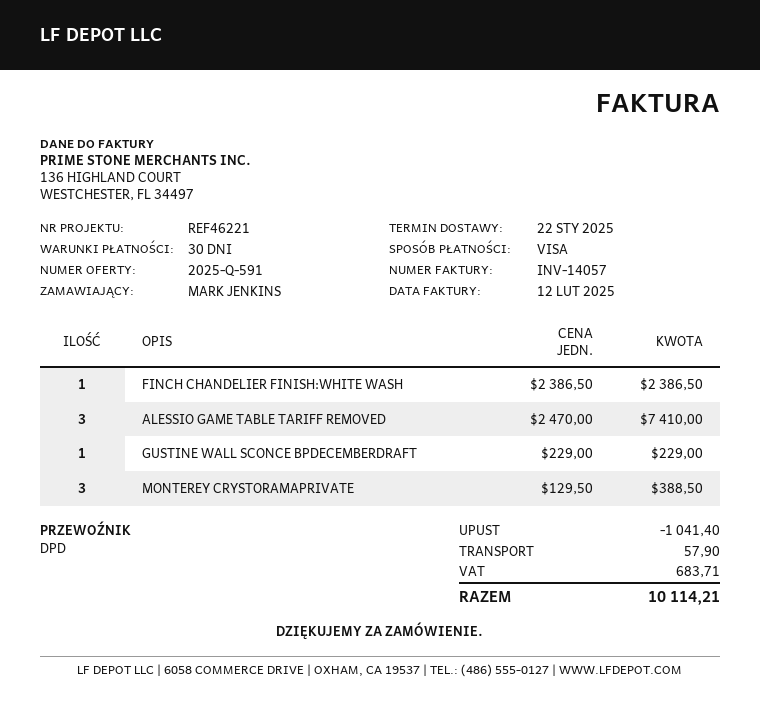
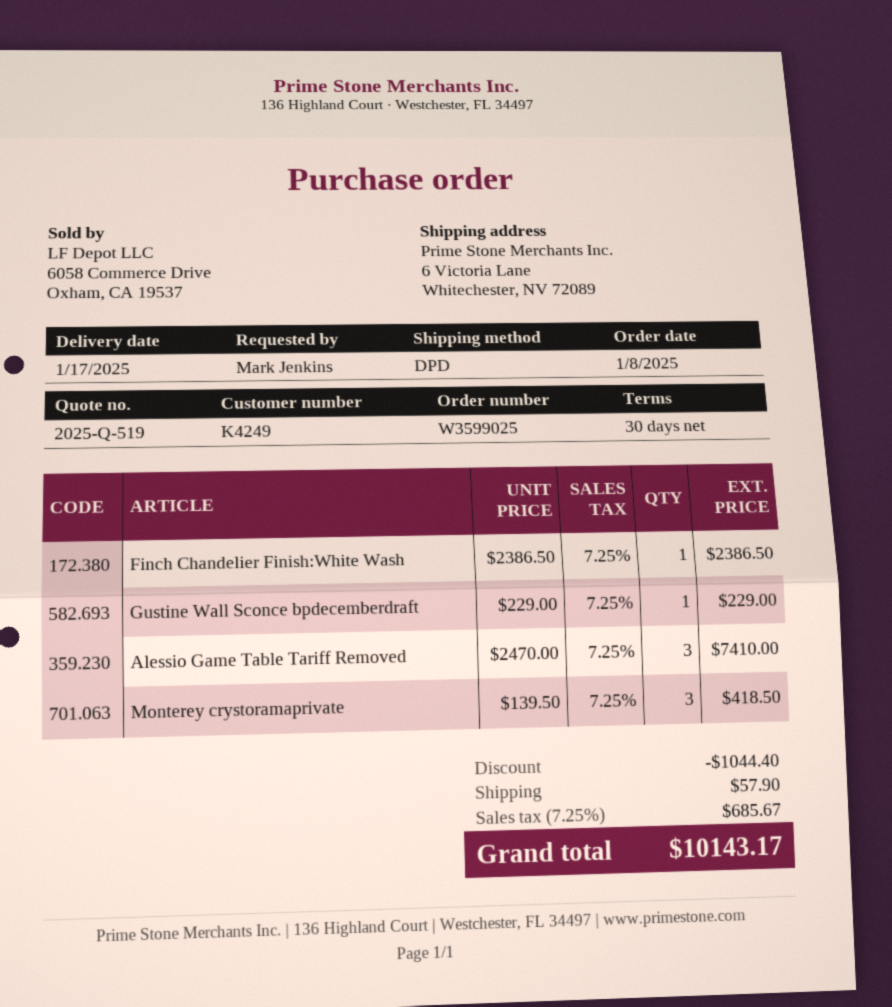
quote number: 2025-Q-591 -> 2025-Q-519
delivery date: 2025-01-22 -> 2025-01-17
MONTEREY CRYSTORAMAPRIVATE: 3 x 129.50 = 388.50 -> 3 x 139.50 = 418.50
discount: 1041.40 -> 1044.40
tax: 683.71 -> 685.67
total: 10114.21 -> 10143.17

